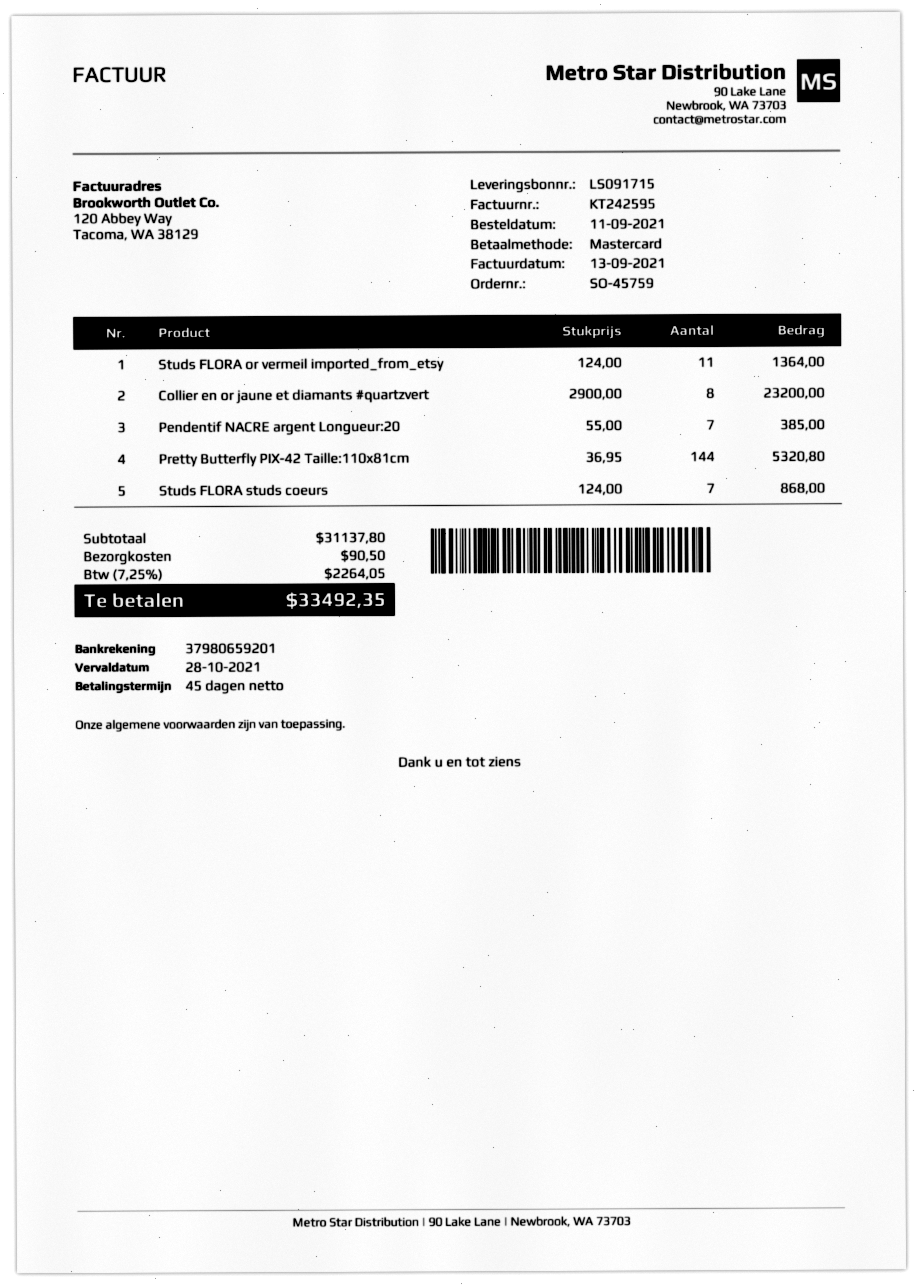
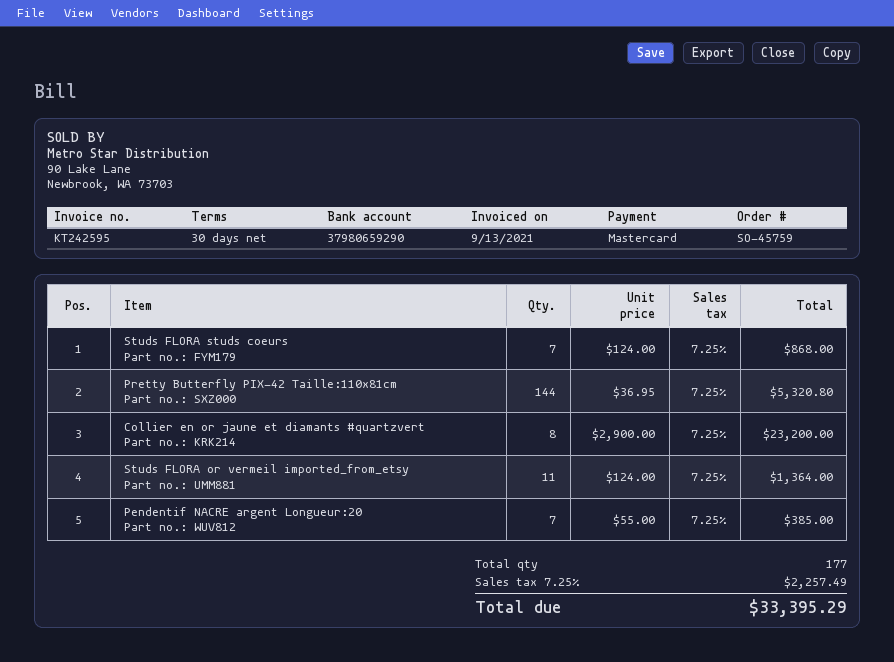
payment terms: 45 days -> 30 days
bank account: 37980659201 -> 37980659290
shipping: 90.50 -> none
tax: 7.25% = 2264.05 -> 7.25% = 2257.49
total: 33492.35 -> 33395.29

